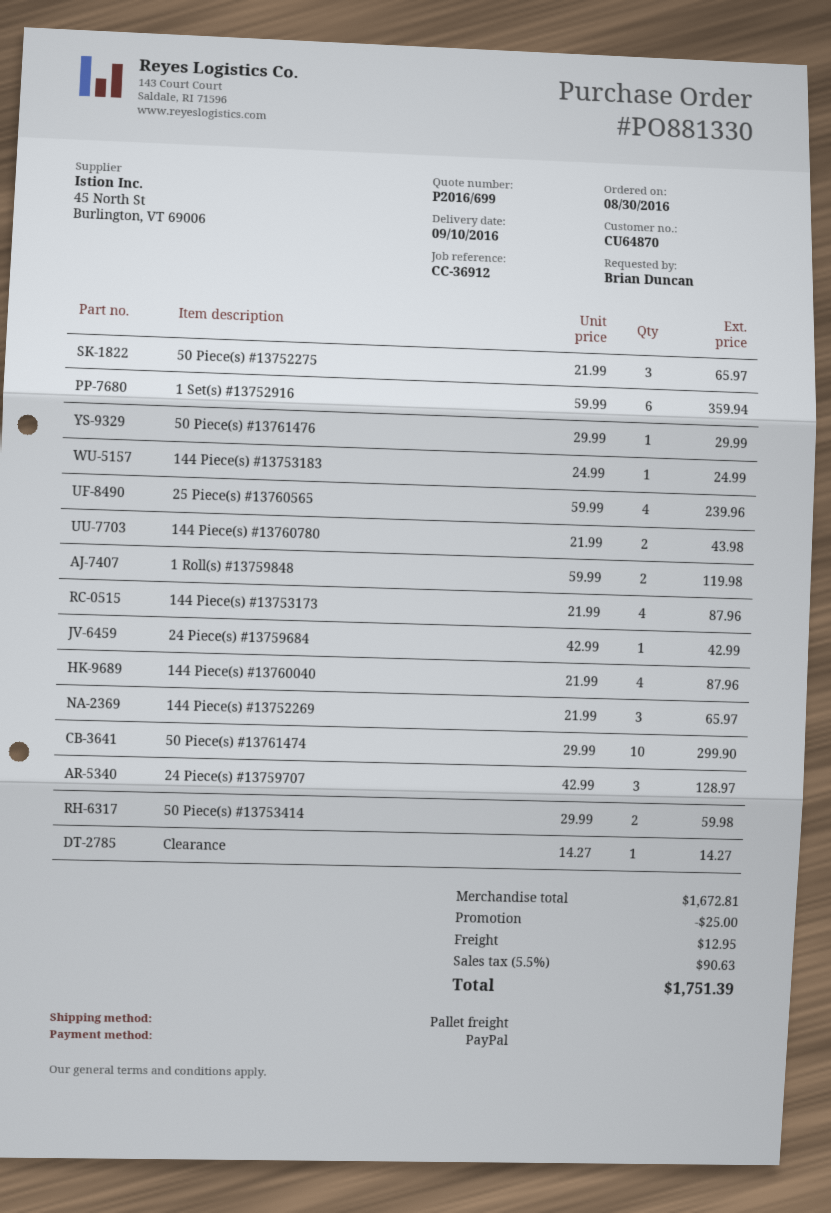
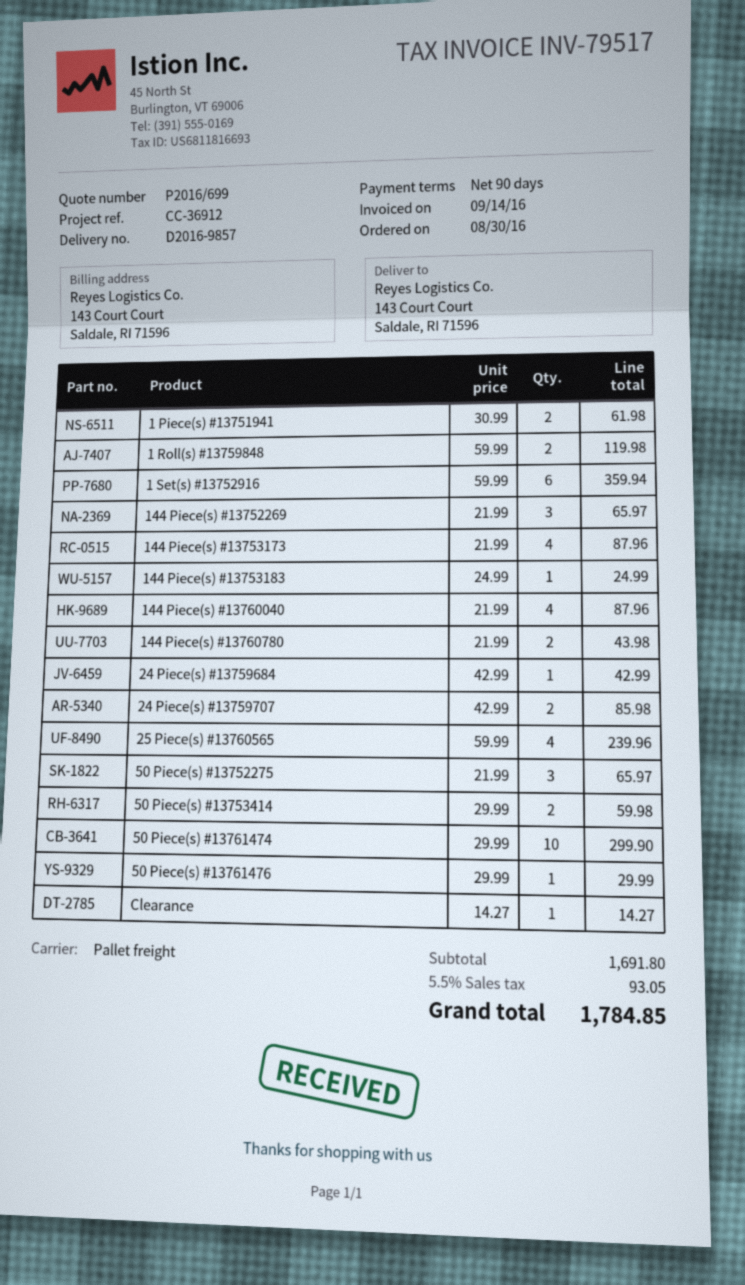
24 Piece(s) #13759707: 3 x 42.99 = 128.97 -> 2 x 42.99 = 85.98
1 Piece(s) #13751941: none -> 2 x 30.99 = 61.98
subtotal: 1672.81 -> 1691.80
discount: 25.00 -> none
shipping: 12.95 -> none
tax: 5.5% = 90.63 -> 5.5% = 93.05
total: 1751.39 -> 1784.85

